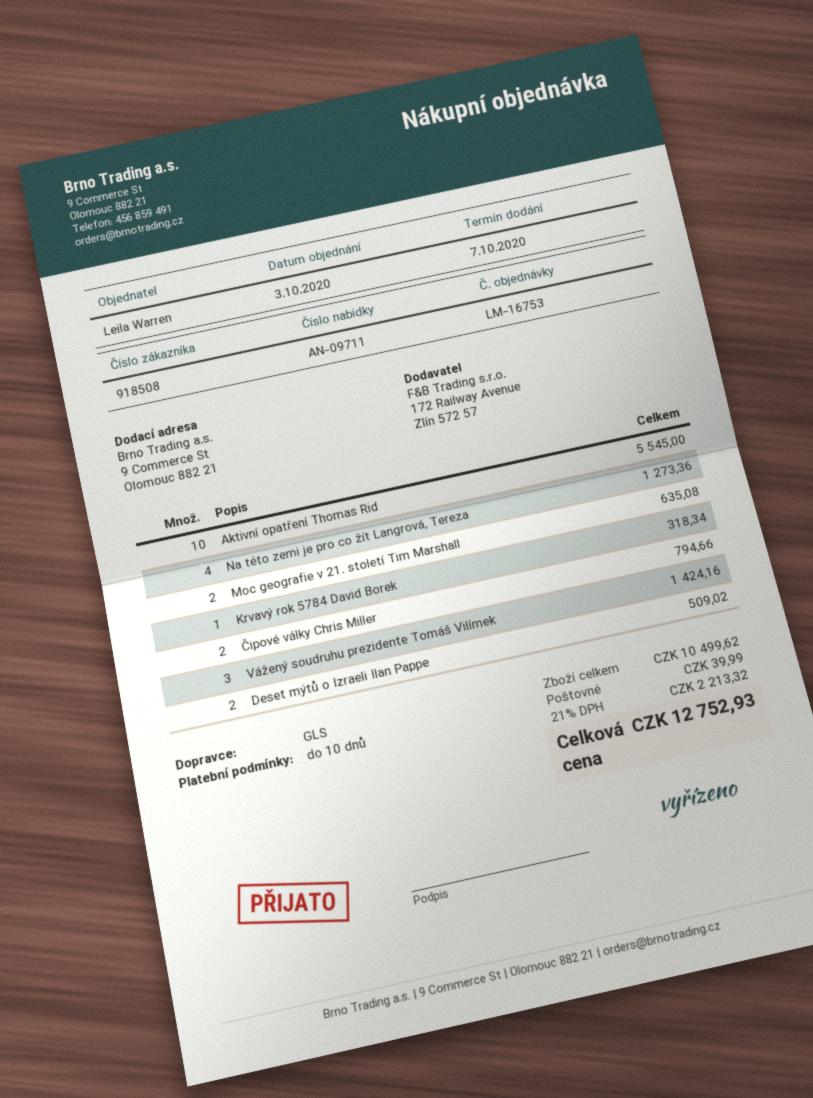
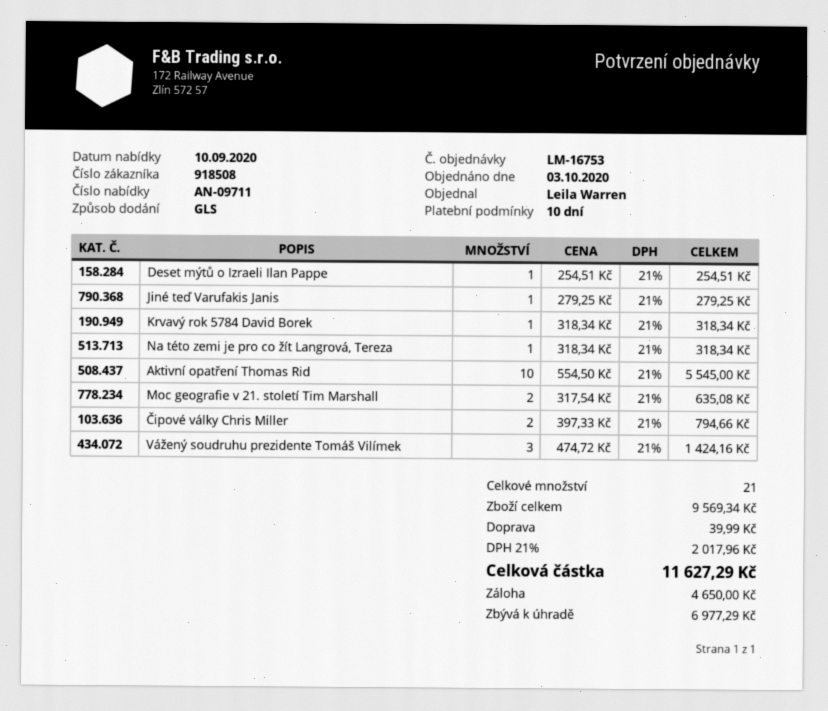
Na této zemi je pro co žít Langrová, Tereza: 4 for 1273.36 -> 1 for 318.34
Deset mýtů o Izraeli Ilan Pappe: 2 for 509.02 -> 1 for 254.51
Jiné teď Varufakis Janis: none -> 1 for 279.25
subtotal: 10499.62 -> 9569.34
tax: 21% = 2213.32 -> 21% = 2017.96
total: 12752.93 -> 11627.29

